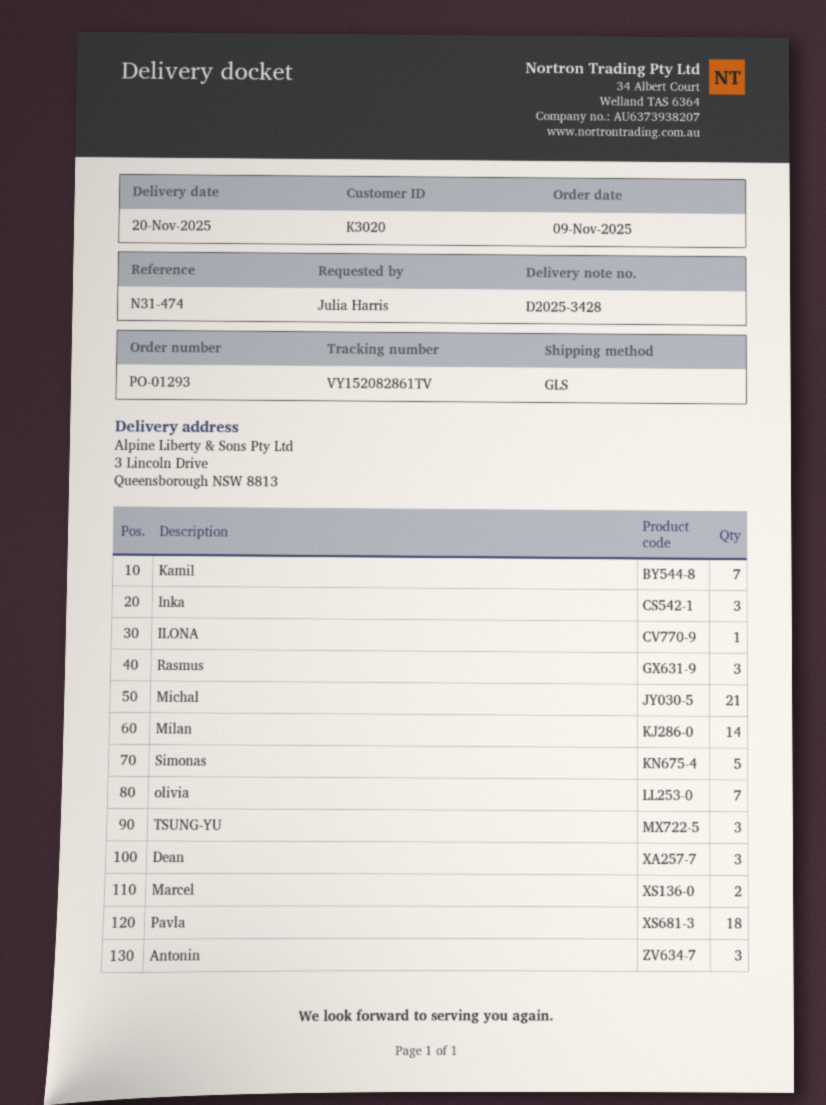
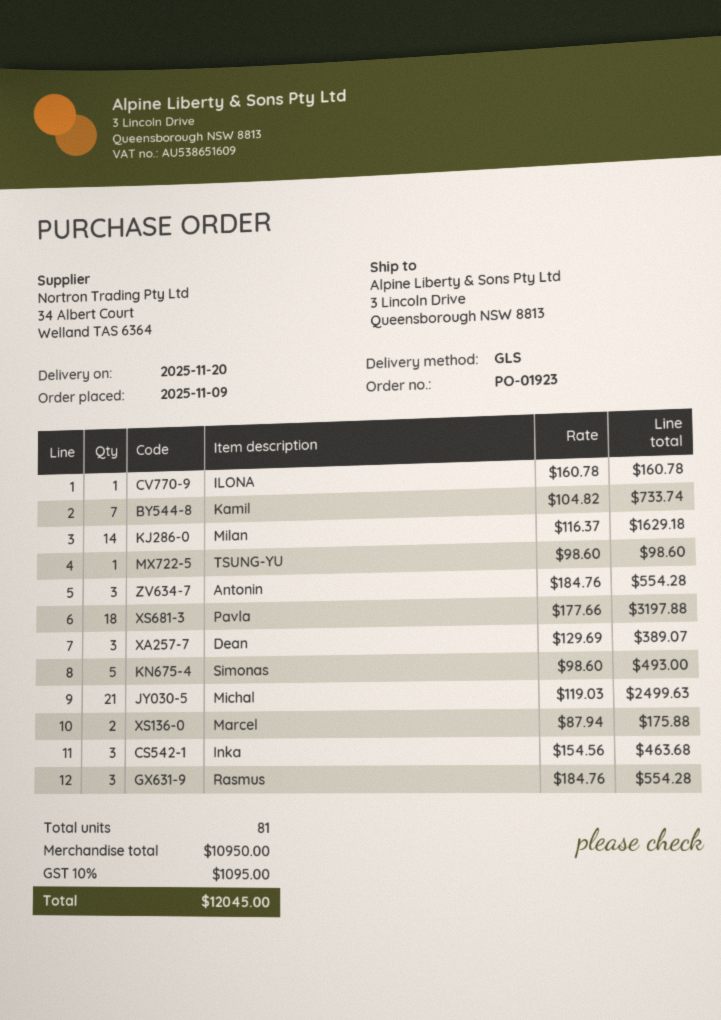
order number: PO-01293 -> PO-01923
olivia: 7 -> none
TSUNG-YU: 3 -> 1

